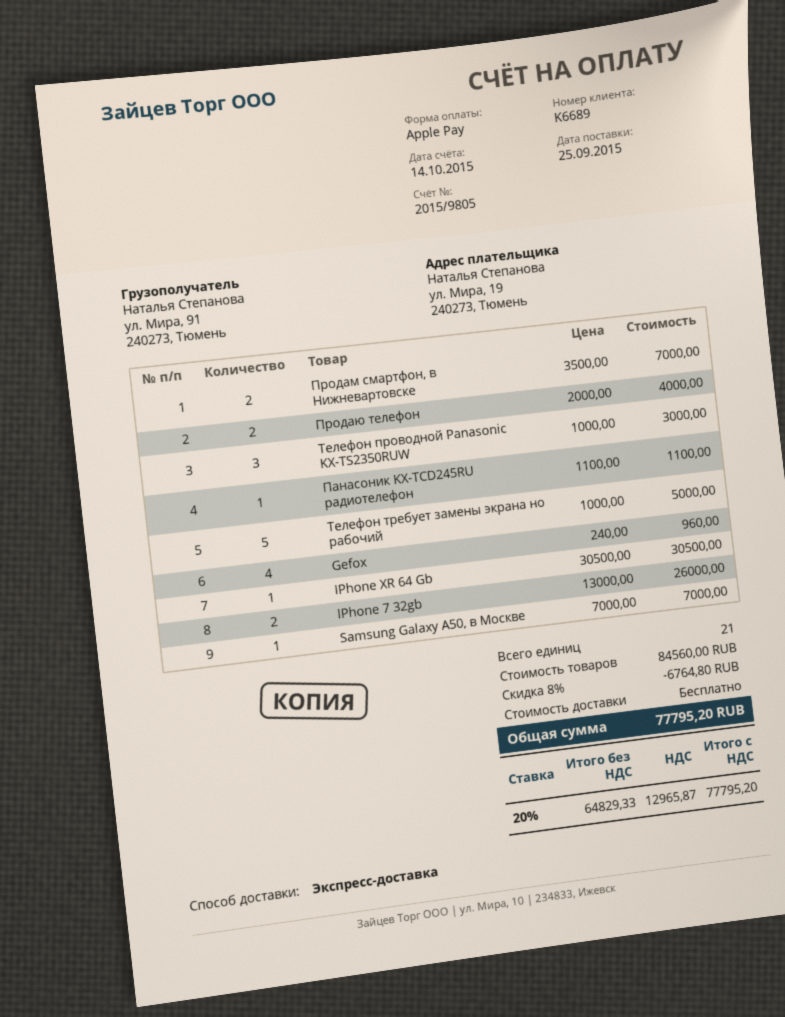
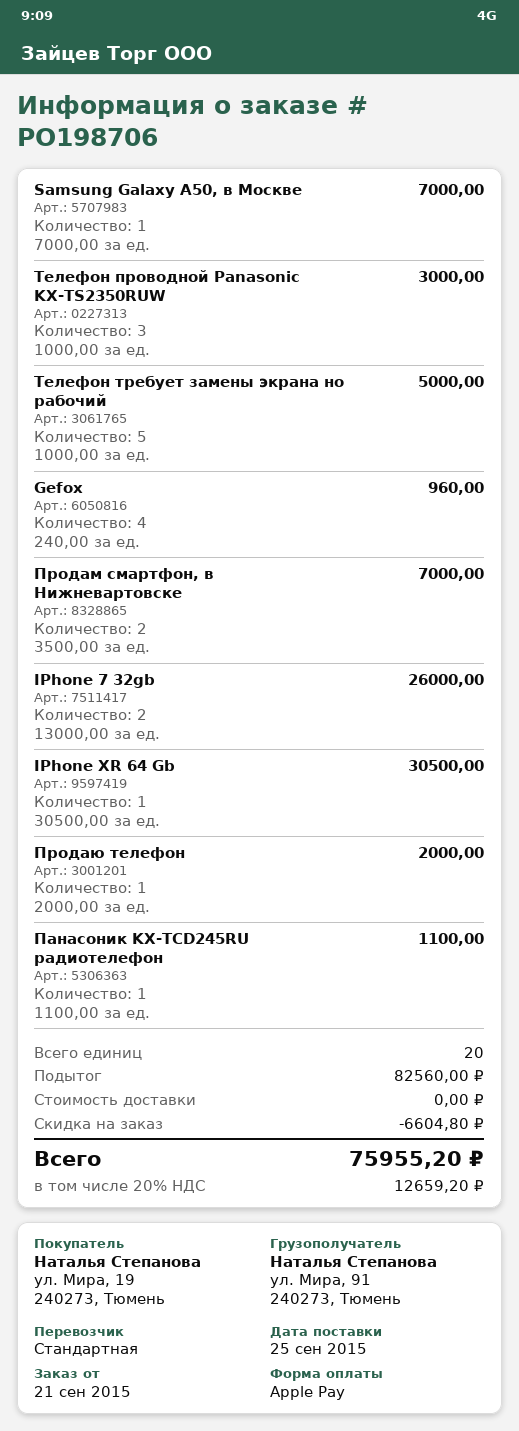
shipping method: express -> standard
Продаю телефон: 2 x 2000.00 = 4000.00 -> 1 x 2000.00 = 2000.00
total quantity: 21 -> 20
subtotal: 84560.00 -> 82560.00
discount: 6764.80 -> 6604.80
tax: 20% = 12965.87 -> 20% = 12659.20
total: 77795.20 -> 75955.20

